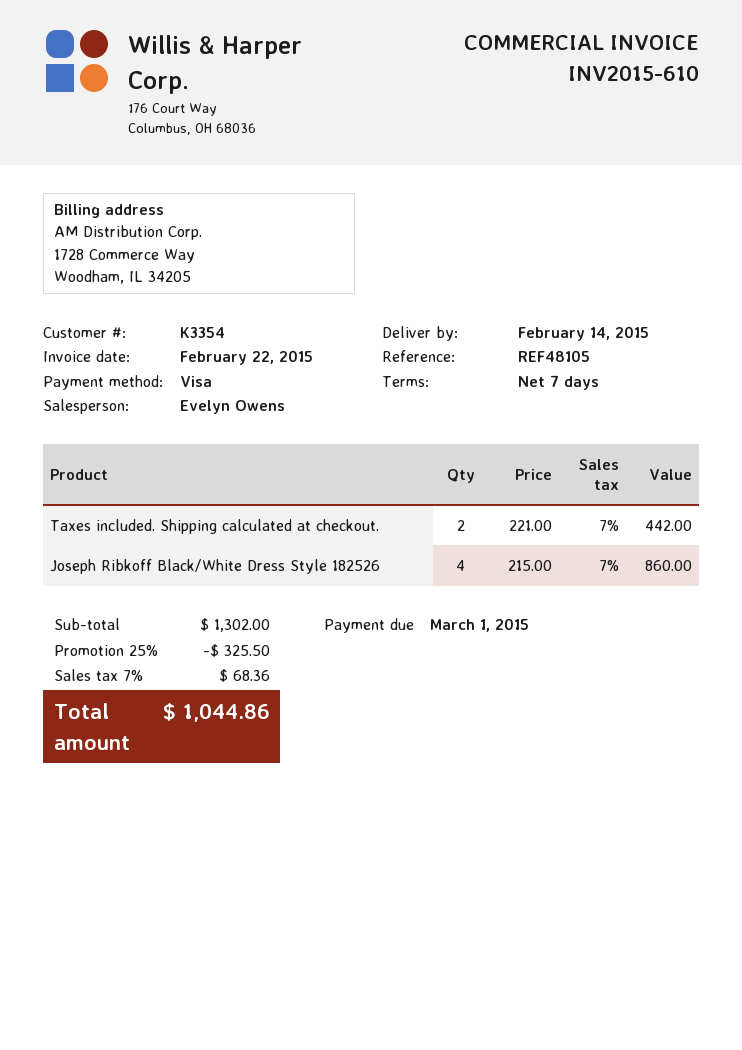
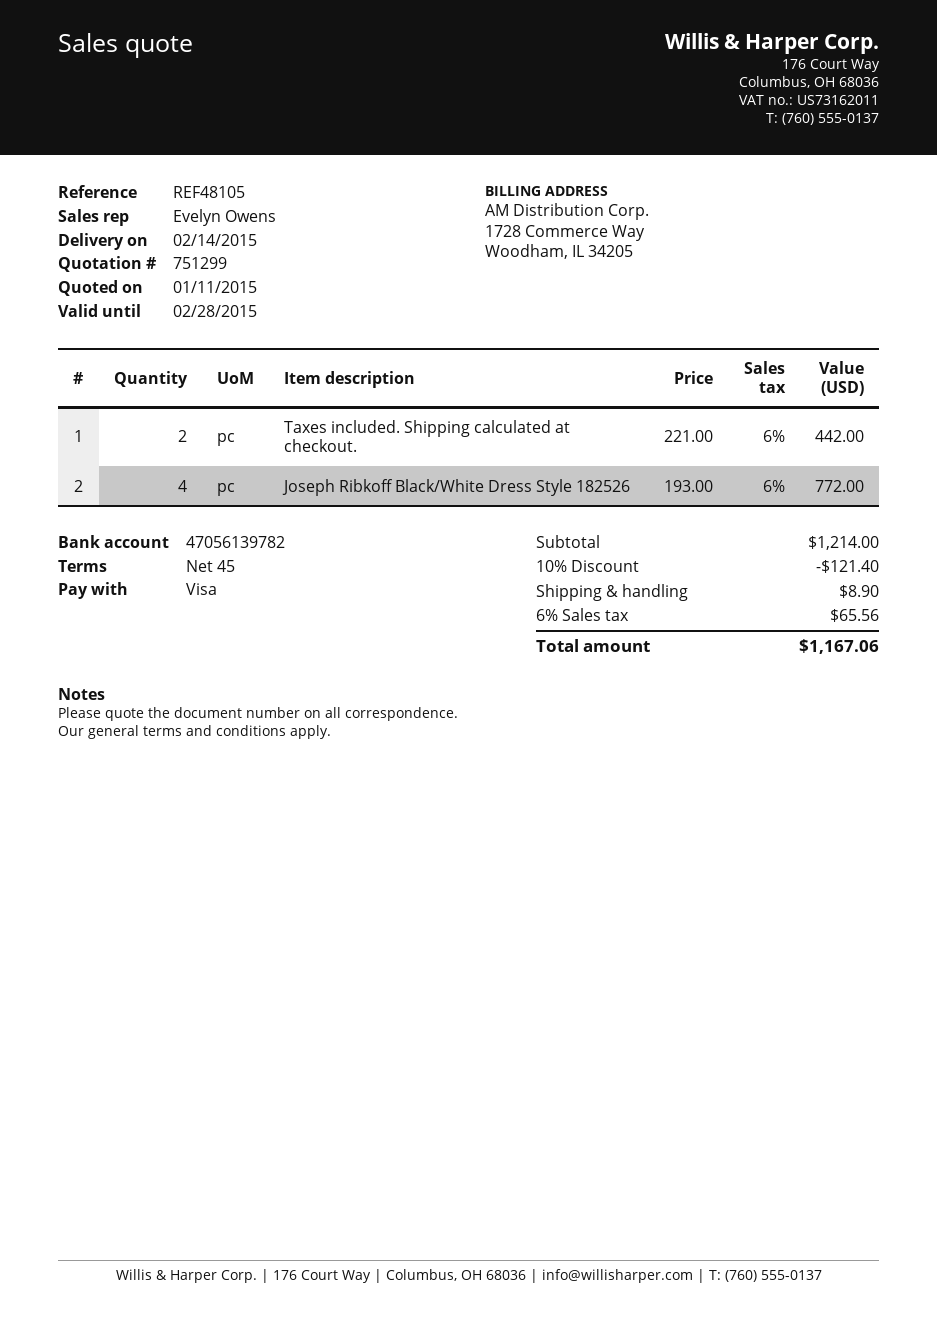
payment terms: 7 days -> 45 days
Joseph Ribkoff Black/White Dress Style 182526: 4 x 215.00 = 860.00 -> 4 x 193.00 = 772.00
subtotal: 1302.00 -> 1214.00
discount: 25% = 325.50 -> 10% = 121.40
shipping: none -> 8.90
tax: 7% = 68.36 -> 6% = 65.56
total: 1044.86 -> 1167.06

